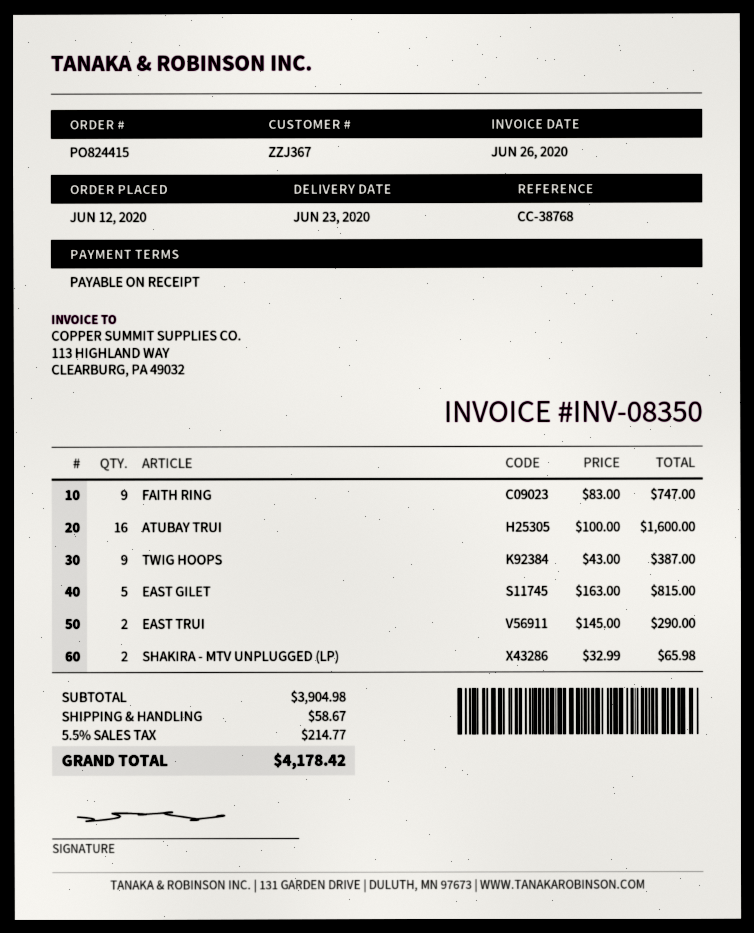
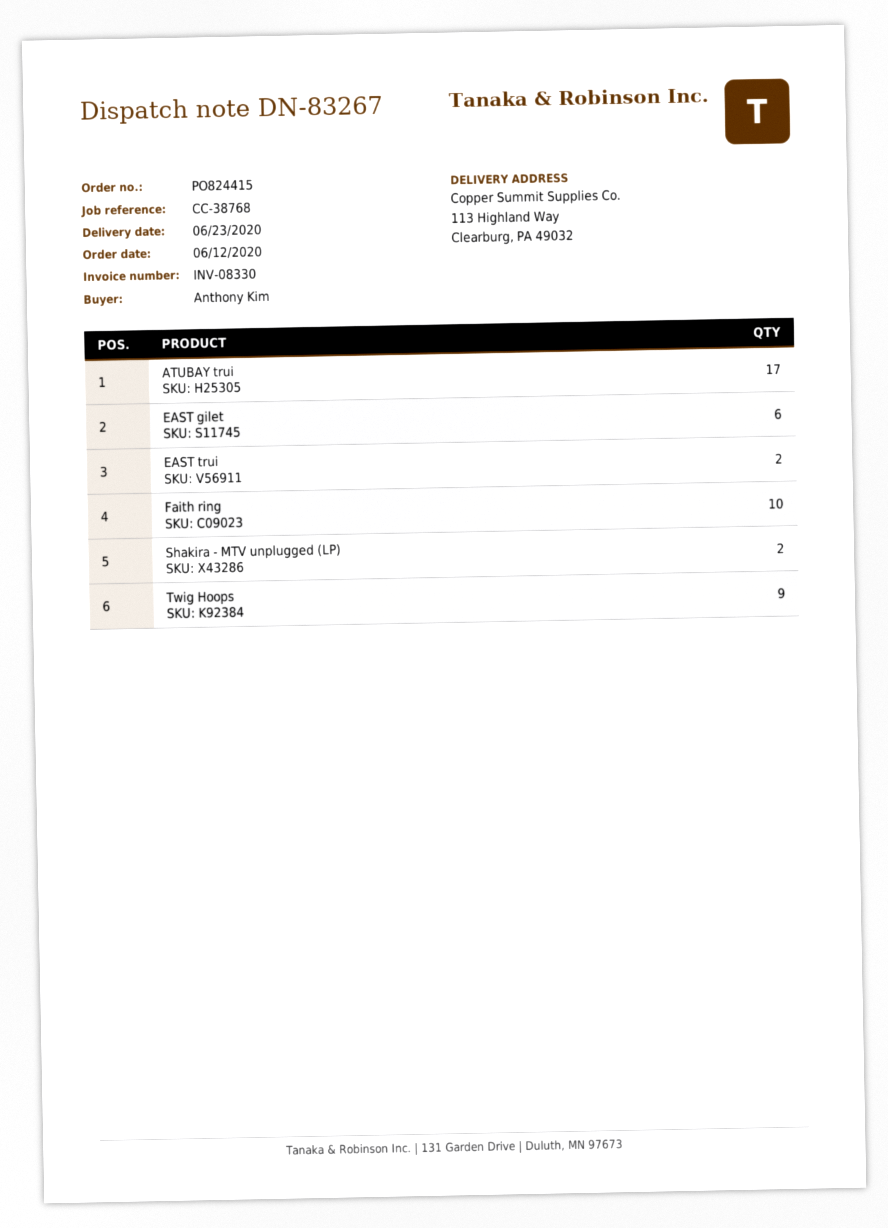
invoice number: INV-08350 -> INV-08330
FAITH RING: 9 -> 10
ATUBAY TRUI: 16 -> 17
EAST GILET: 5 -> 6

